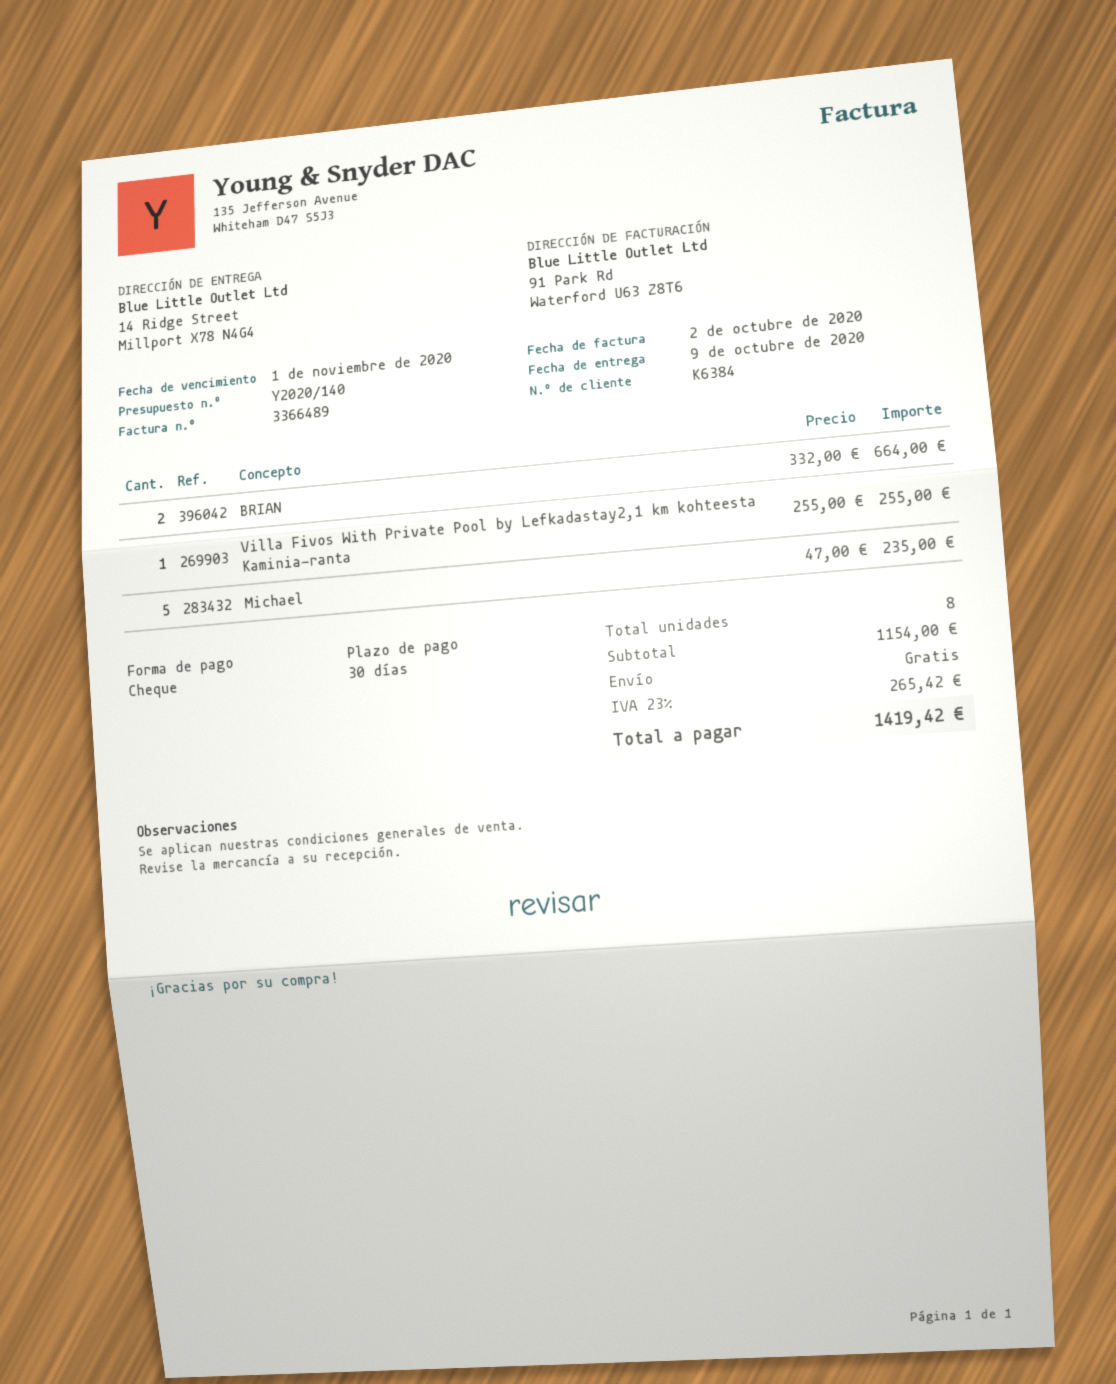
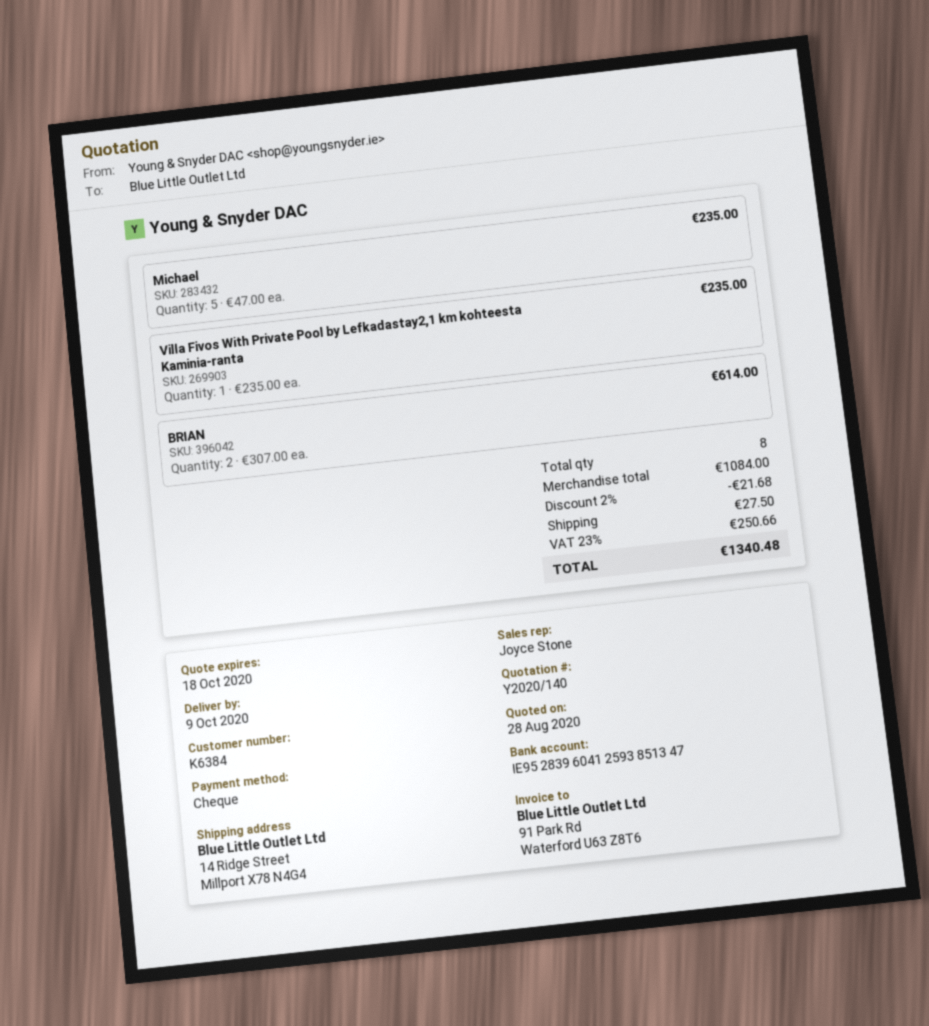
BRIAN: 2 x 332.00 = 664.00 -> 2 x 307.00 = 614.00
Villa Fivos With Private Pool by Lefkadastay2,1 km kohteesta Kaminia-ranta: 1 x 255.00 = 255.00 -> 1 x 235.00 = 235.00
subtotal: 1154.00 -> 1084.00
discount: none -> 2% = 21.68
shipping: 0.00 -> 27.50
tax: 23% = 265.42 -> 23% = 250.66
total: 1419.42 -> 1340.48

